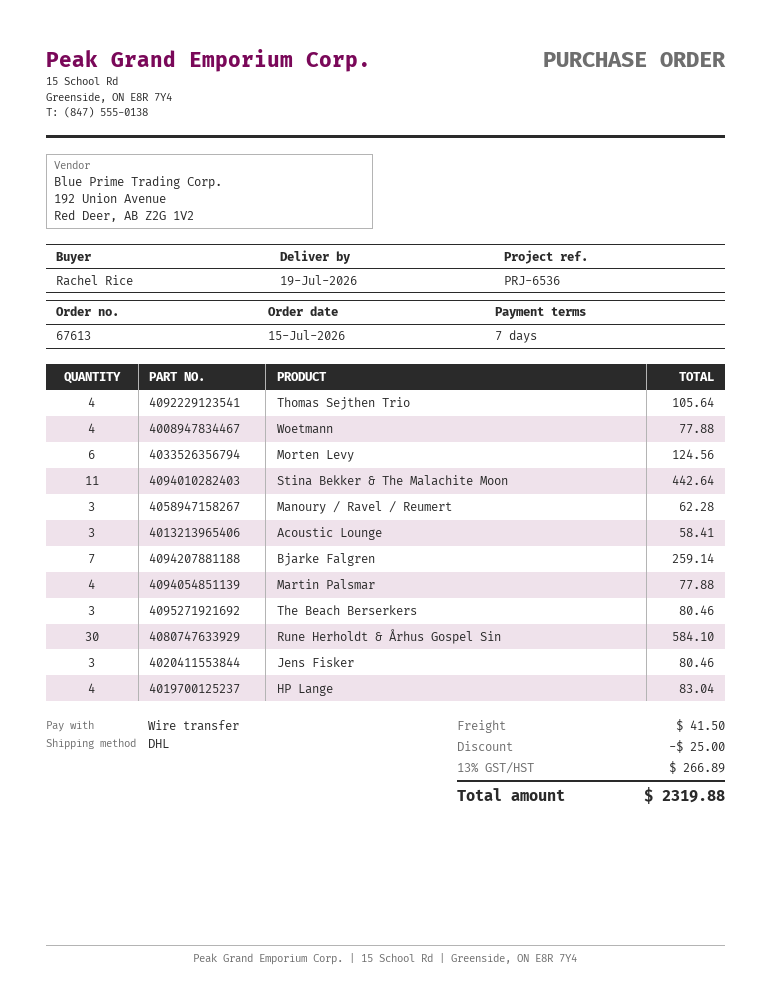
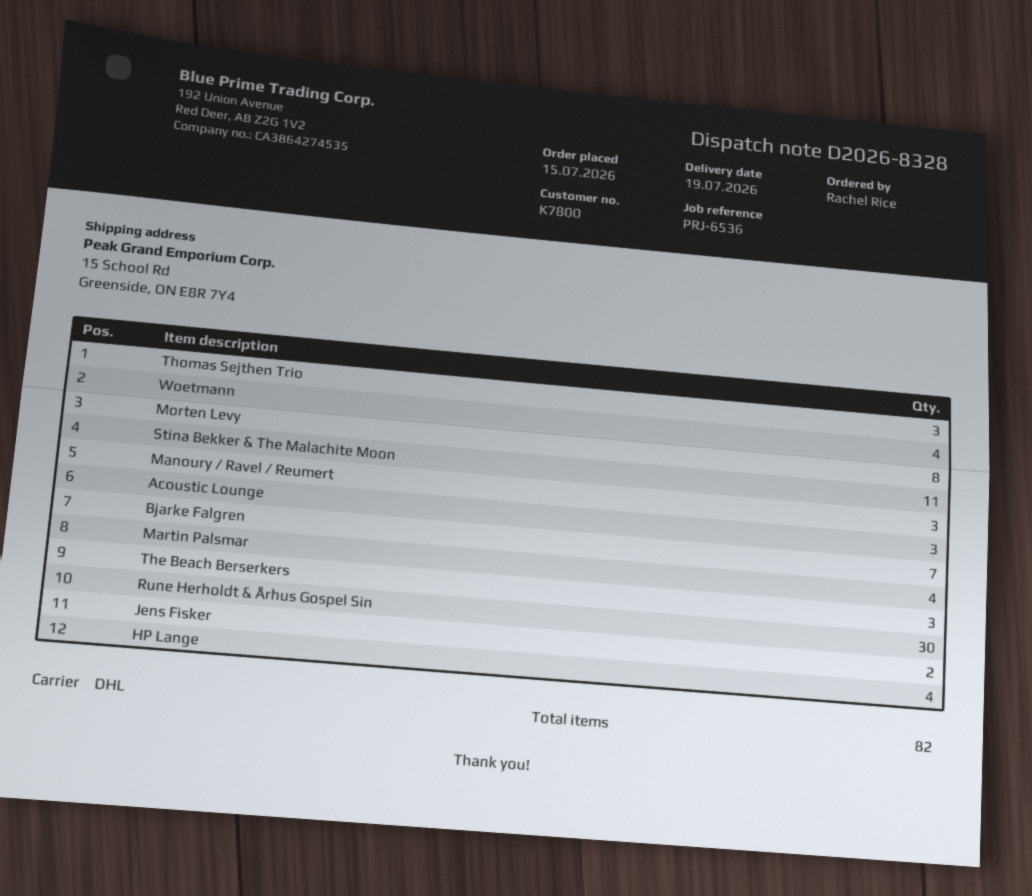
Thomas Sejthen Trio: 4 -> 3
Morten Levy: 6 -> 8
Jens Fisker: 3 -> 2

